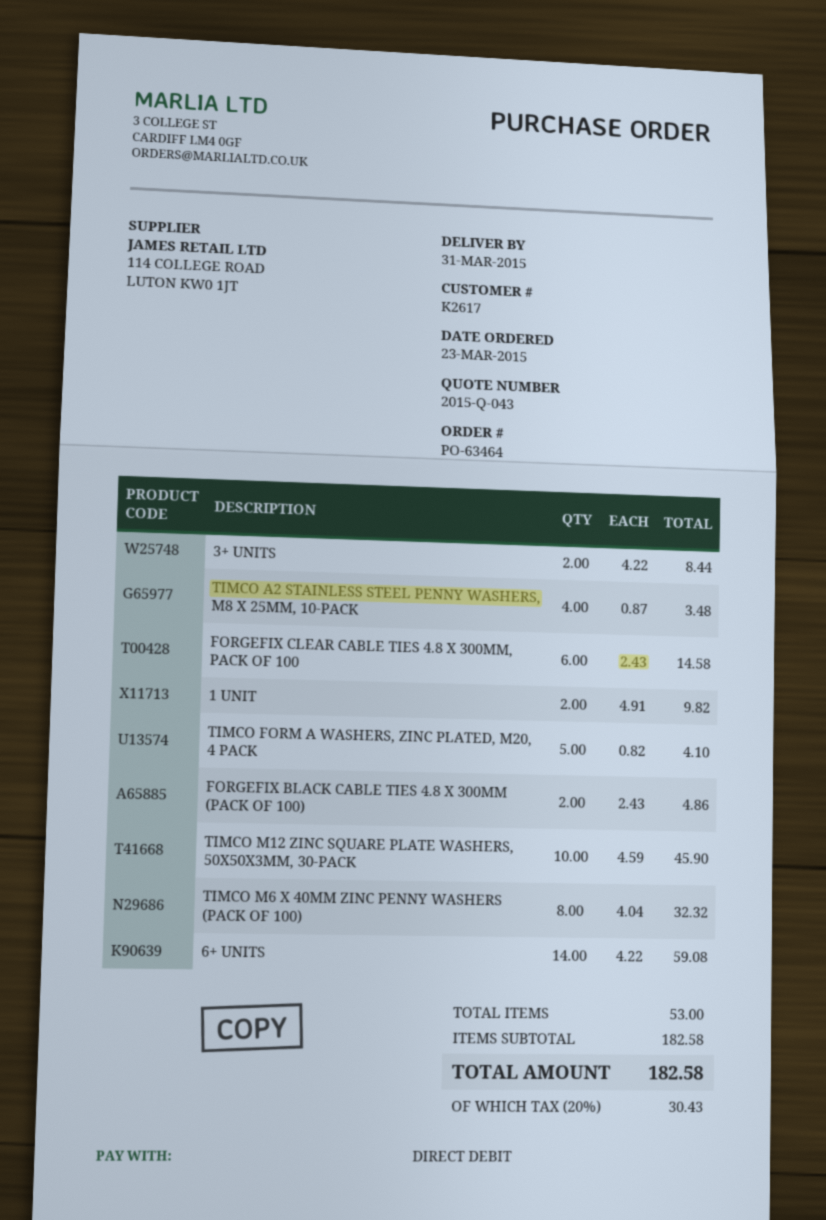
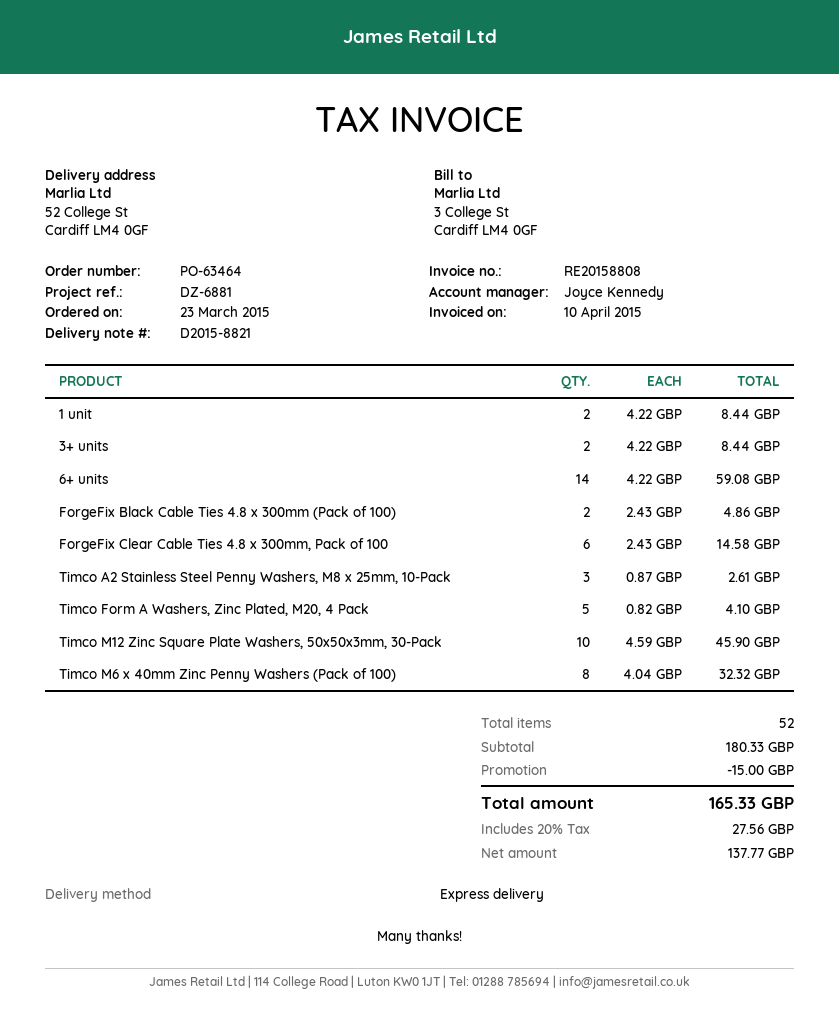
TIMCO A2 STAINLESS STEEL PENNY WASHERS, M8 X 25MM, 10-PACK: 4 x 0.87 = 3.48 -> 3 x 0.87 = 2.61
1 UNIT: 2 x 4.91 = 9.82 -> 2 x 4.22 = 8.44
total quantity: 53 -> 52
subtotal: 182.58 -> 180.33
discount: none -> 15.00
tax: 20% = 30.43 -> 20% = 27.56
total: 182.58 -> 165.33

